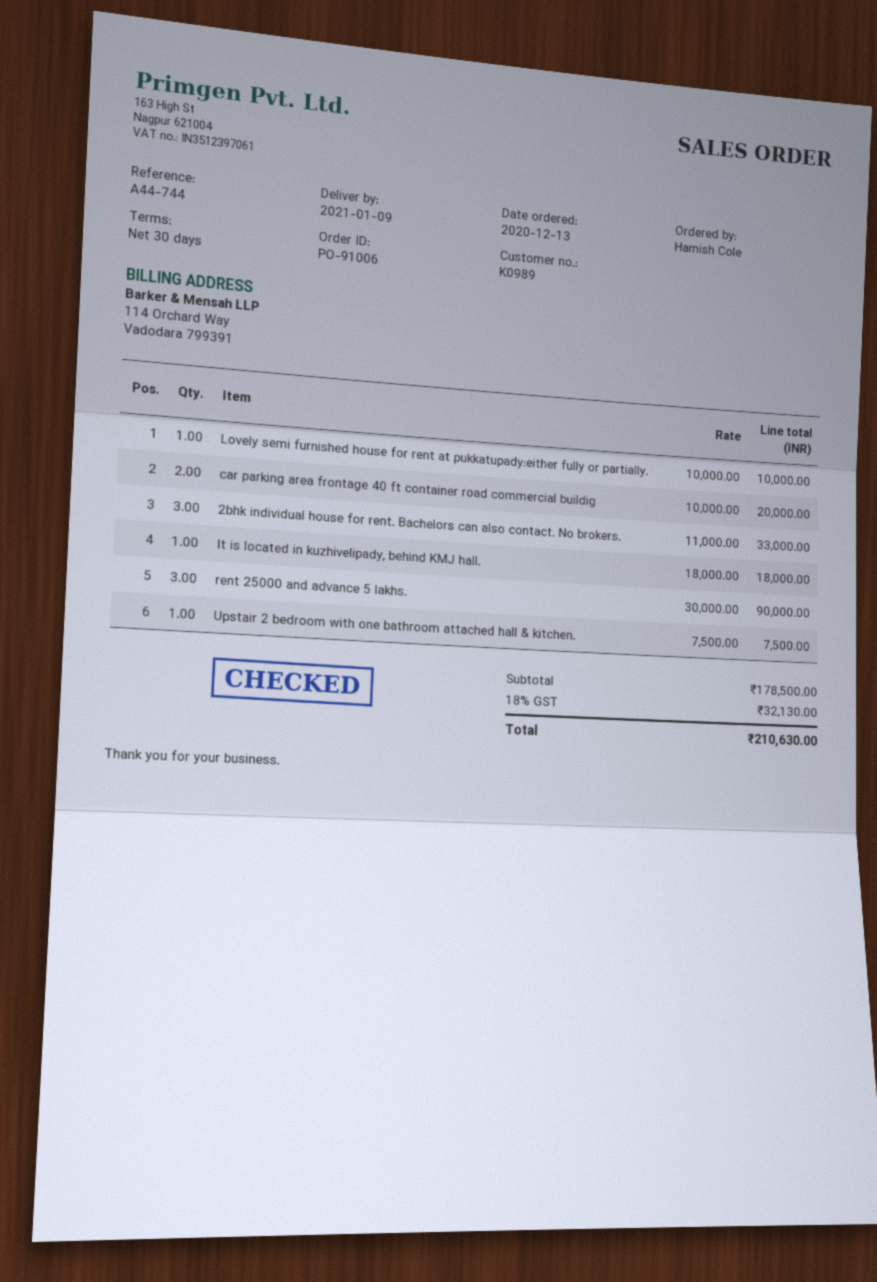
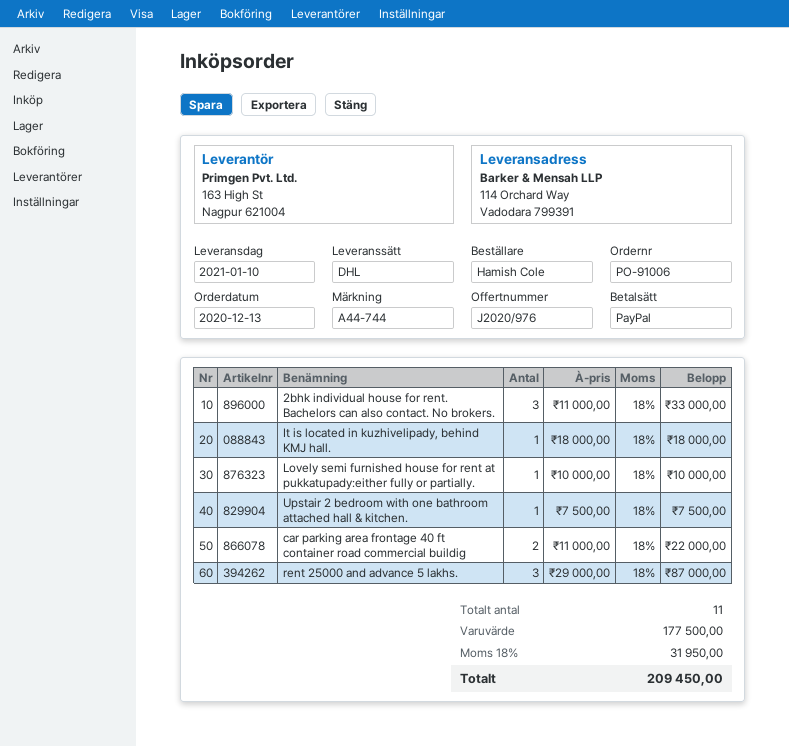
delivery date: 2021-01-09 -> 2021-01-10
car parking area frontage 40 ft container road commercial buildig: 2 x 10000.00 = 20000.00 -> 2 x 11000.00 = 22000.00
rent 25000 and advance 5 lakhs.: 3 x 30000.00 = 90000.00 -> 3 x 29000.00 = 87000.00
subtotal: 178500.00 -> 177500.00
tax: 18% = 32130.00 -> 18% = 31950.00
total: 210630.00 -> 209450.00

